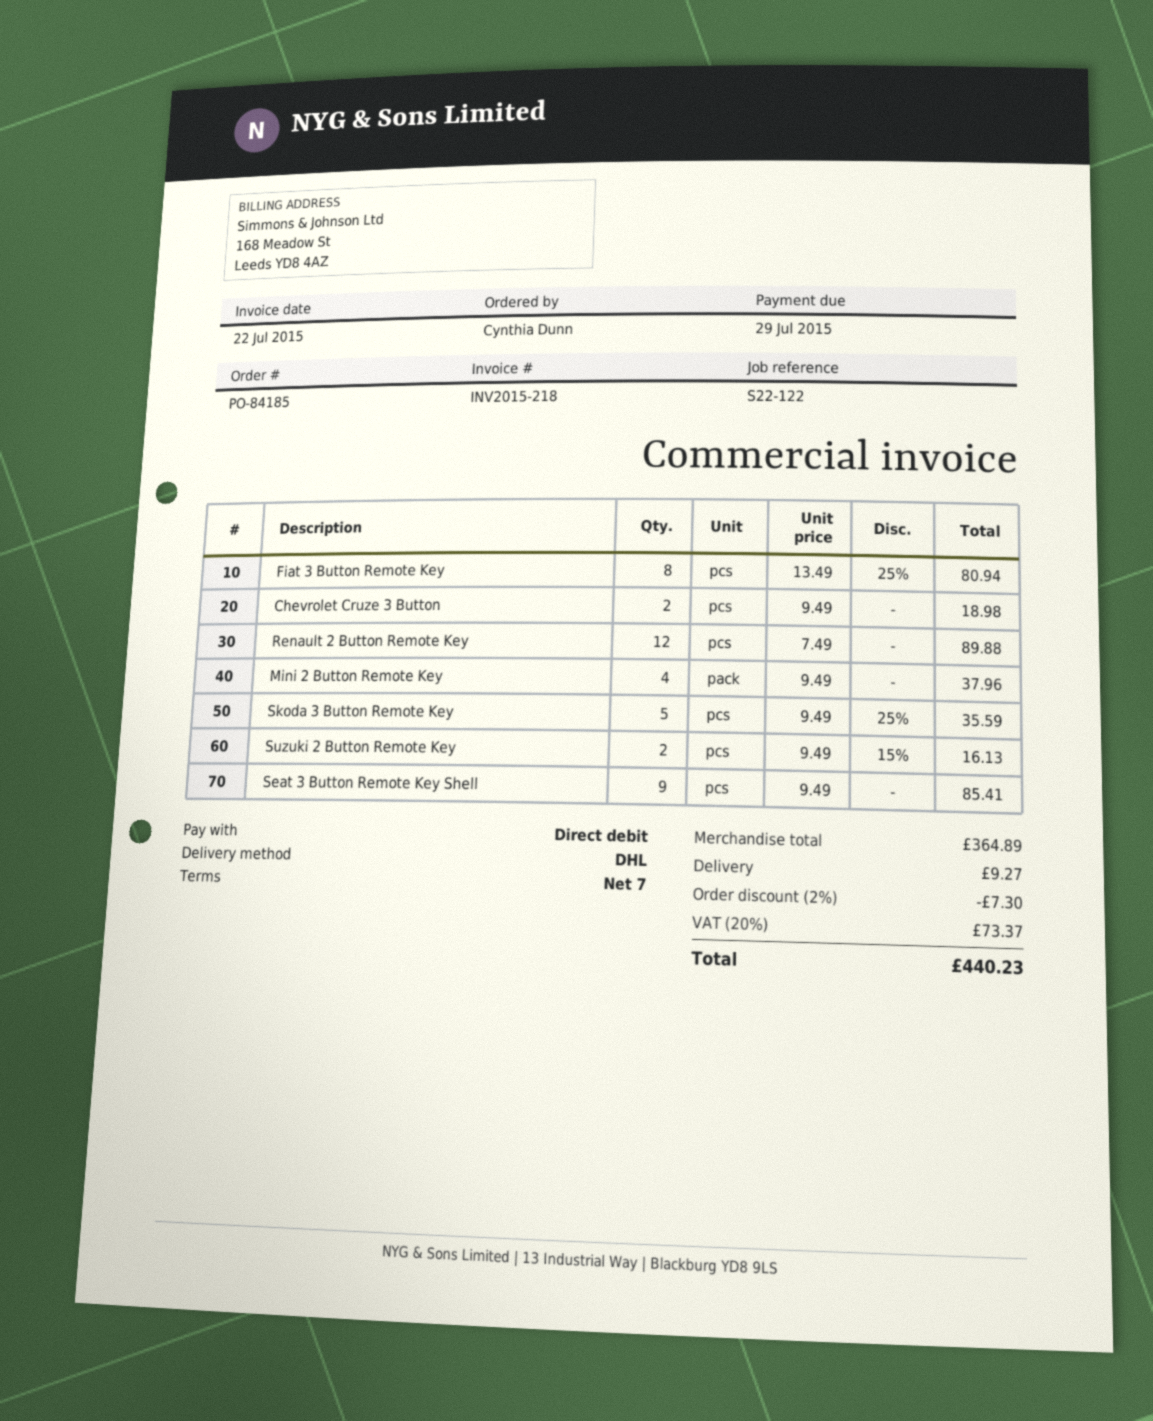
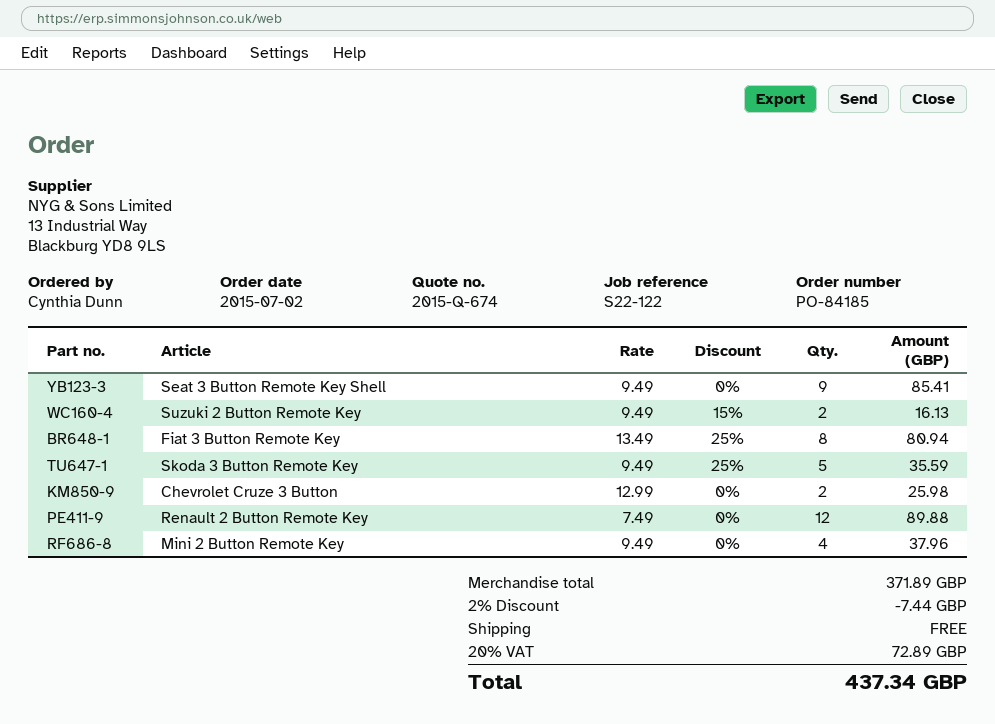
Chevrolet Cruze 3 Button: 2 x 9.49 = 18.98 -> 2 x 12.99 = 25.98
subtotal: 364.89 -> 371.89
discount: 2% = 7.30 -> 2% = 7.44
shipping: 9.27 -> 0.00
tax: 20% = 73.37 -> 20% = 72.89
total: 440.23 -> 437.34

